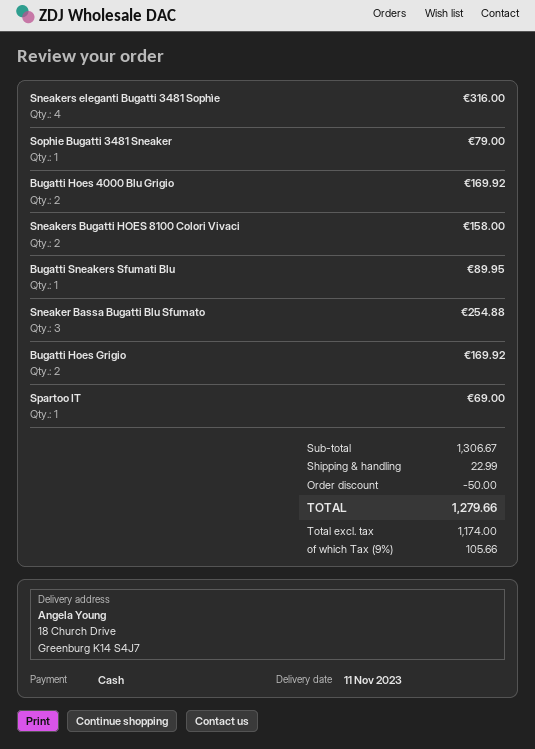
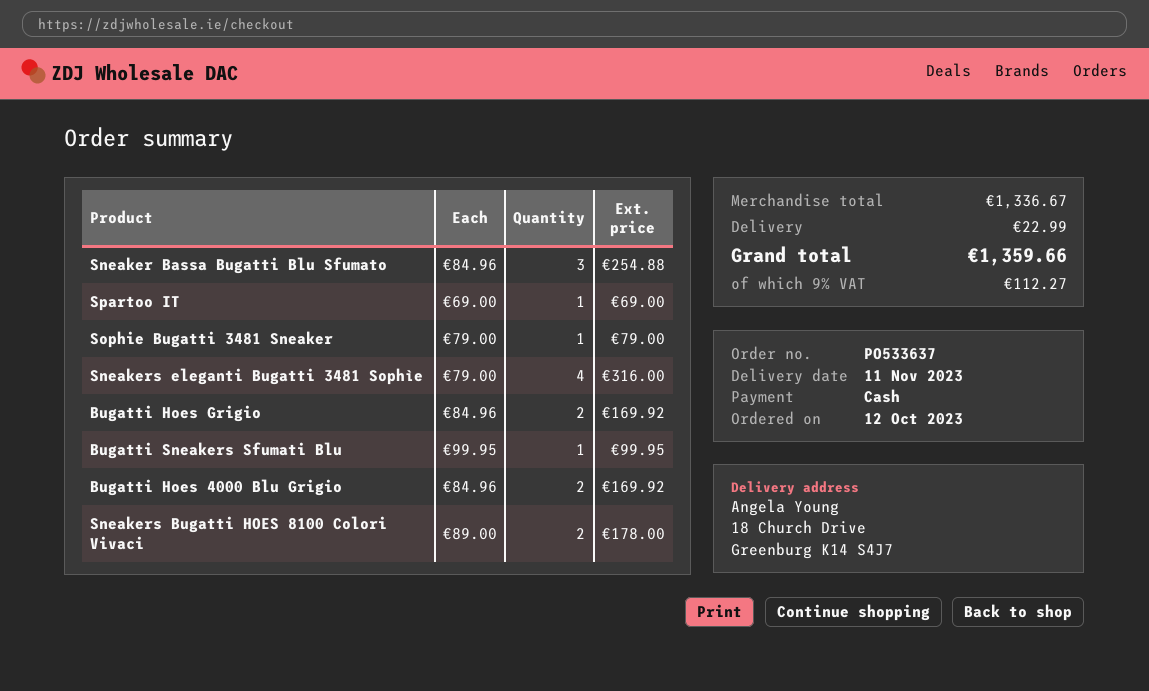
Sneakers Bugatti HOES 8100 Colori Vivaci: 2 for 158.00 -> 2 for 178.00
Bugatti Sneakers Sfumati Blu: 1 for 89.95 -> 1 for 99.95
subtotal: 1306.67 -> 1336.67
discount: 50.00 -> none
tax: 9% = 105.66 -> 9% = 112.27
total: 1279.66 -> 1359.66

